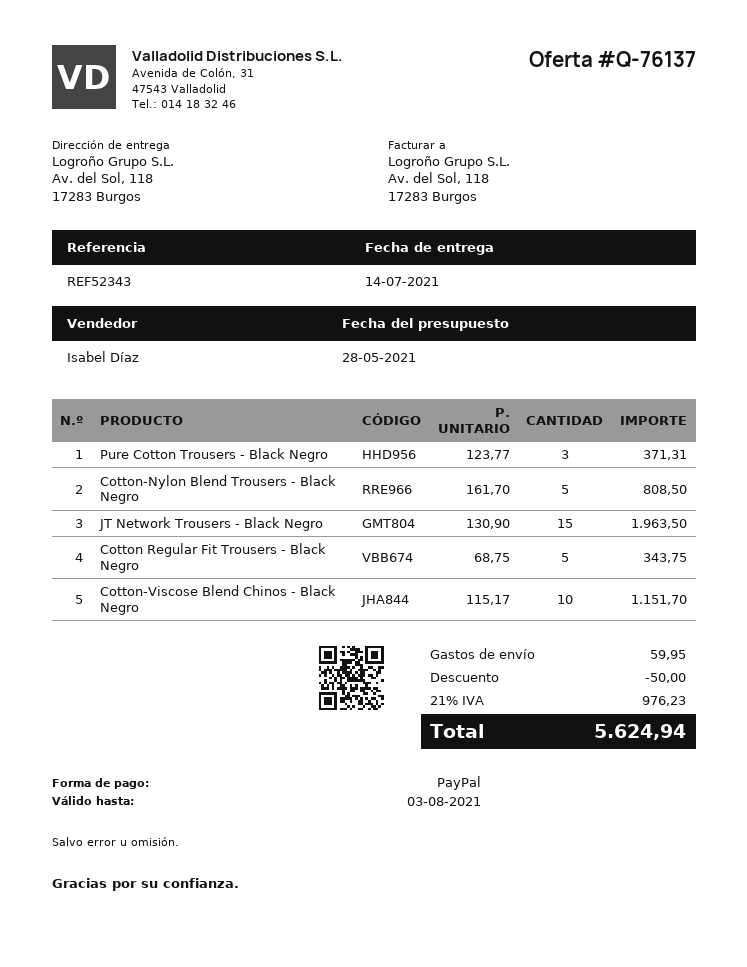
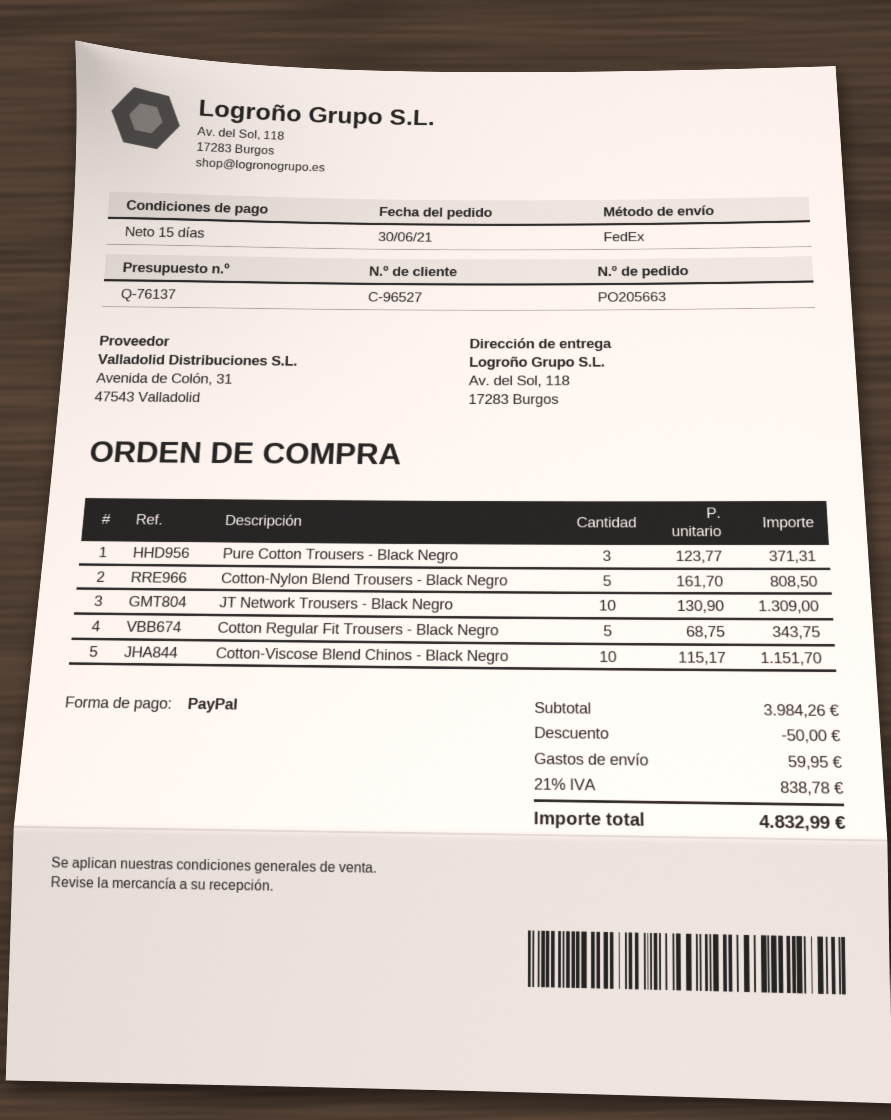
JT Network Trousers - Black Negro: 15 x 130.90 = 1963.50 -> 10 x 130.90 = 1309.00
tax: 21% = 976.23 -> 21% = 838.78
total: 5624.94 -> 4832.99

